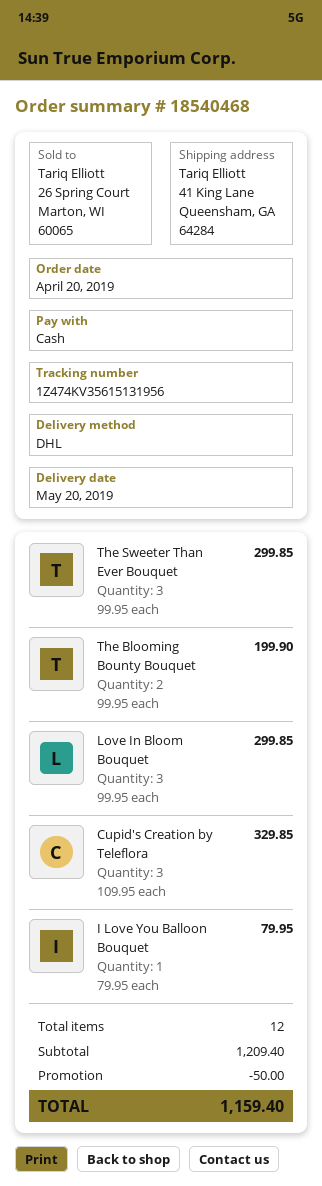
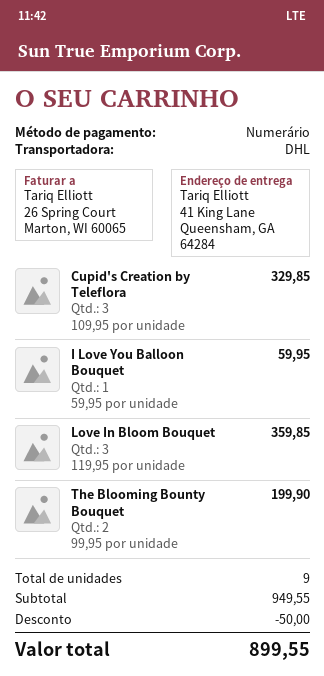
The Sweeter Than Ever Bouquet: 3 x 99.95 = 299.85 -> none
Love In Bloom Bouquet: 3 x 99.95 = 299.85 -> 3 x 119.95 = 359.85
I Love You Balloon Bouquet: 1 x 79.95 = 79.95 -> 1 x 59.95 = 59.95
total quantity: 12 -> 9
subtotal: 1209.40 -> 949.55
total: 1159.40 -> 899.55

